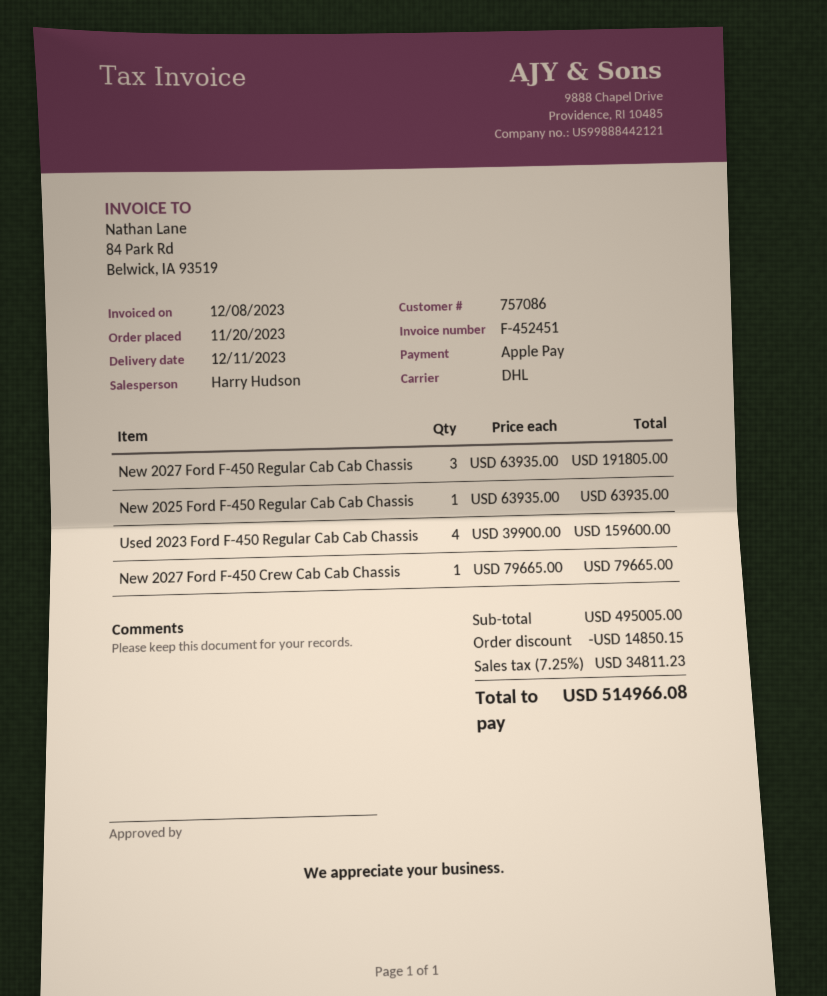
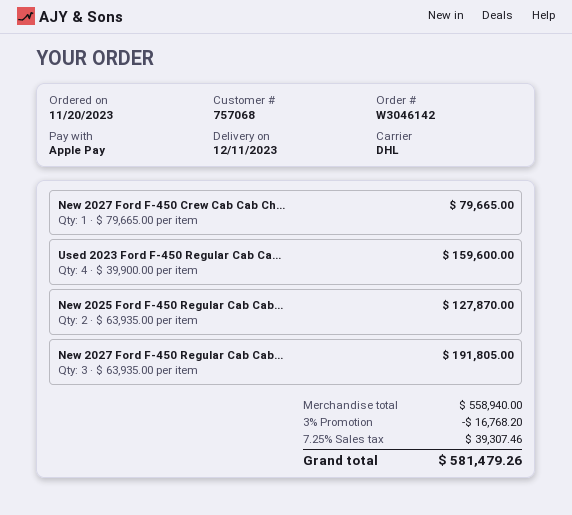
customer number: 757086 -> 757068
New 2025 Ford F-450 Regular Cab Cab Chassis: 1 x 63935.00 = 63935.00 -> 2 x 63935.00 = 127870.00
subtotal: 495005.00 -> 558940.00
discount: 14850.15 -> 16768.20
tax: 7.25% = 34811.23 -> 7.25% = 39307.46
total: 514966.08 -> 581479.26

